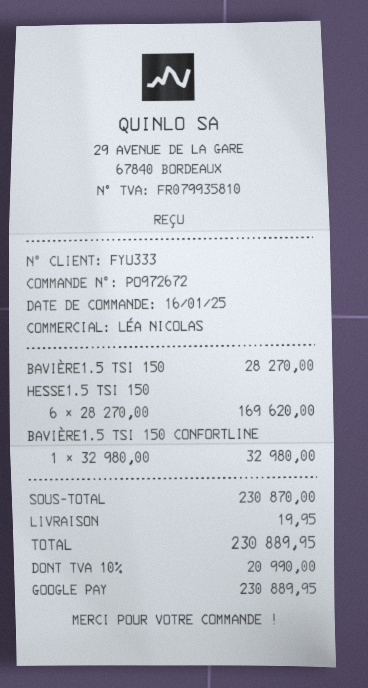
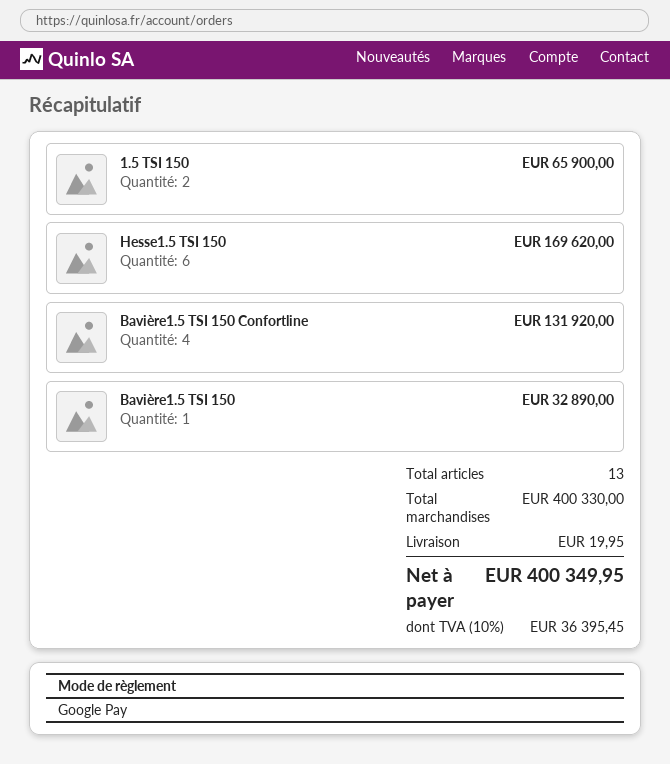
BAVIÈRE1.5 TSI 150: 1 for 28270.00 -> 1 for 32890.00
BAVIÈRE1.5 TSI 150 CONFORTLINE: 1 for 32980.00 -> 4 for 131920.00
1.5 TSI 150: none -> 2 for 65900.00
subtotal: 230870.00 -> 400330.00
tax: 10% = 20990.00 -> 10% = 36395.45
total: 230889.95 -> 400349.95

